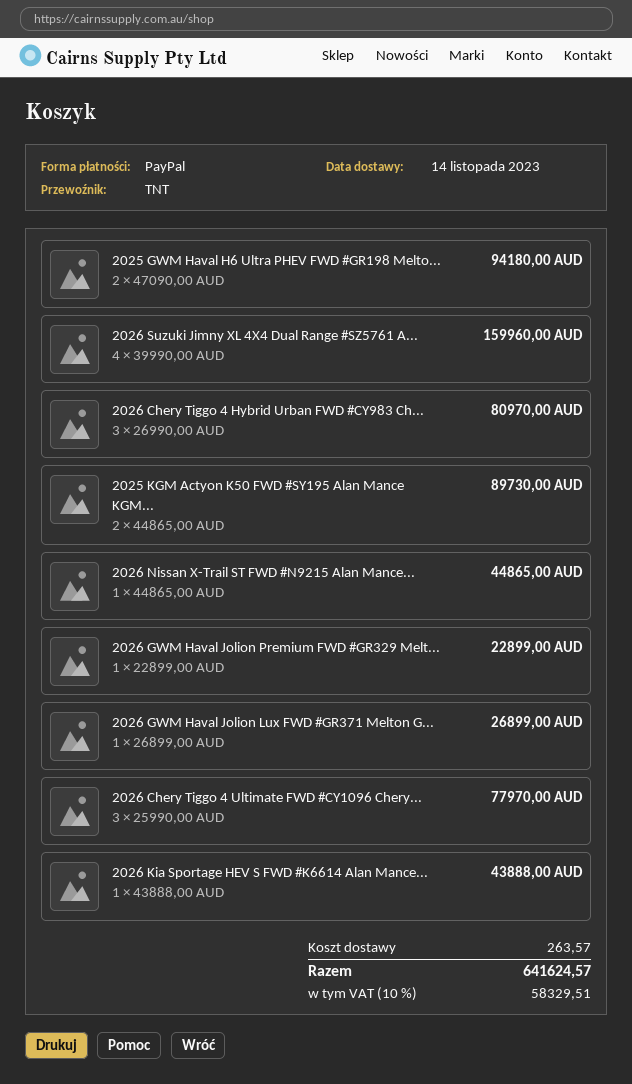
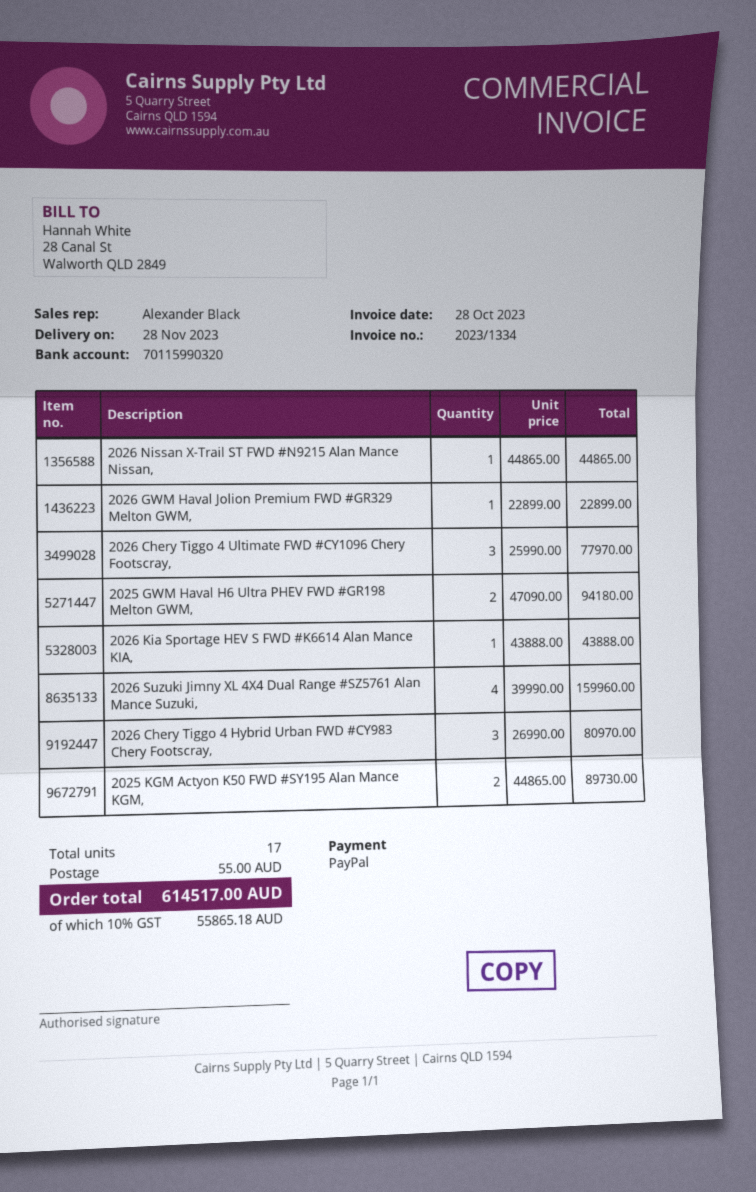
delivery date: 2023-11-14 -> 2023-11-28
2026 GWM Haval Jolion Lux FWD #GR371 Melton G...: 1 x 26899.00 = 26899.00 -> none
shipping: 263.57 -> 55.00
tax: 10% = 58329.51 -> 10% = 55865.18
total: 641624.57 -> 614517.00

